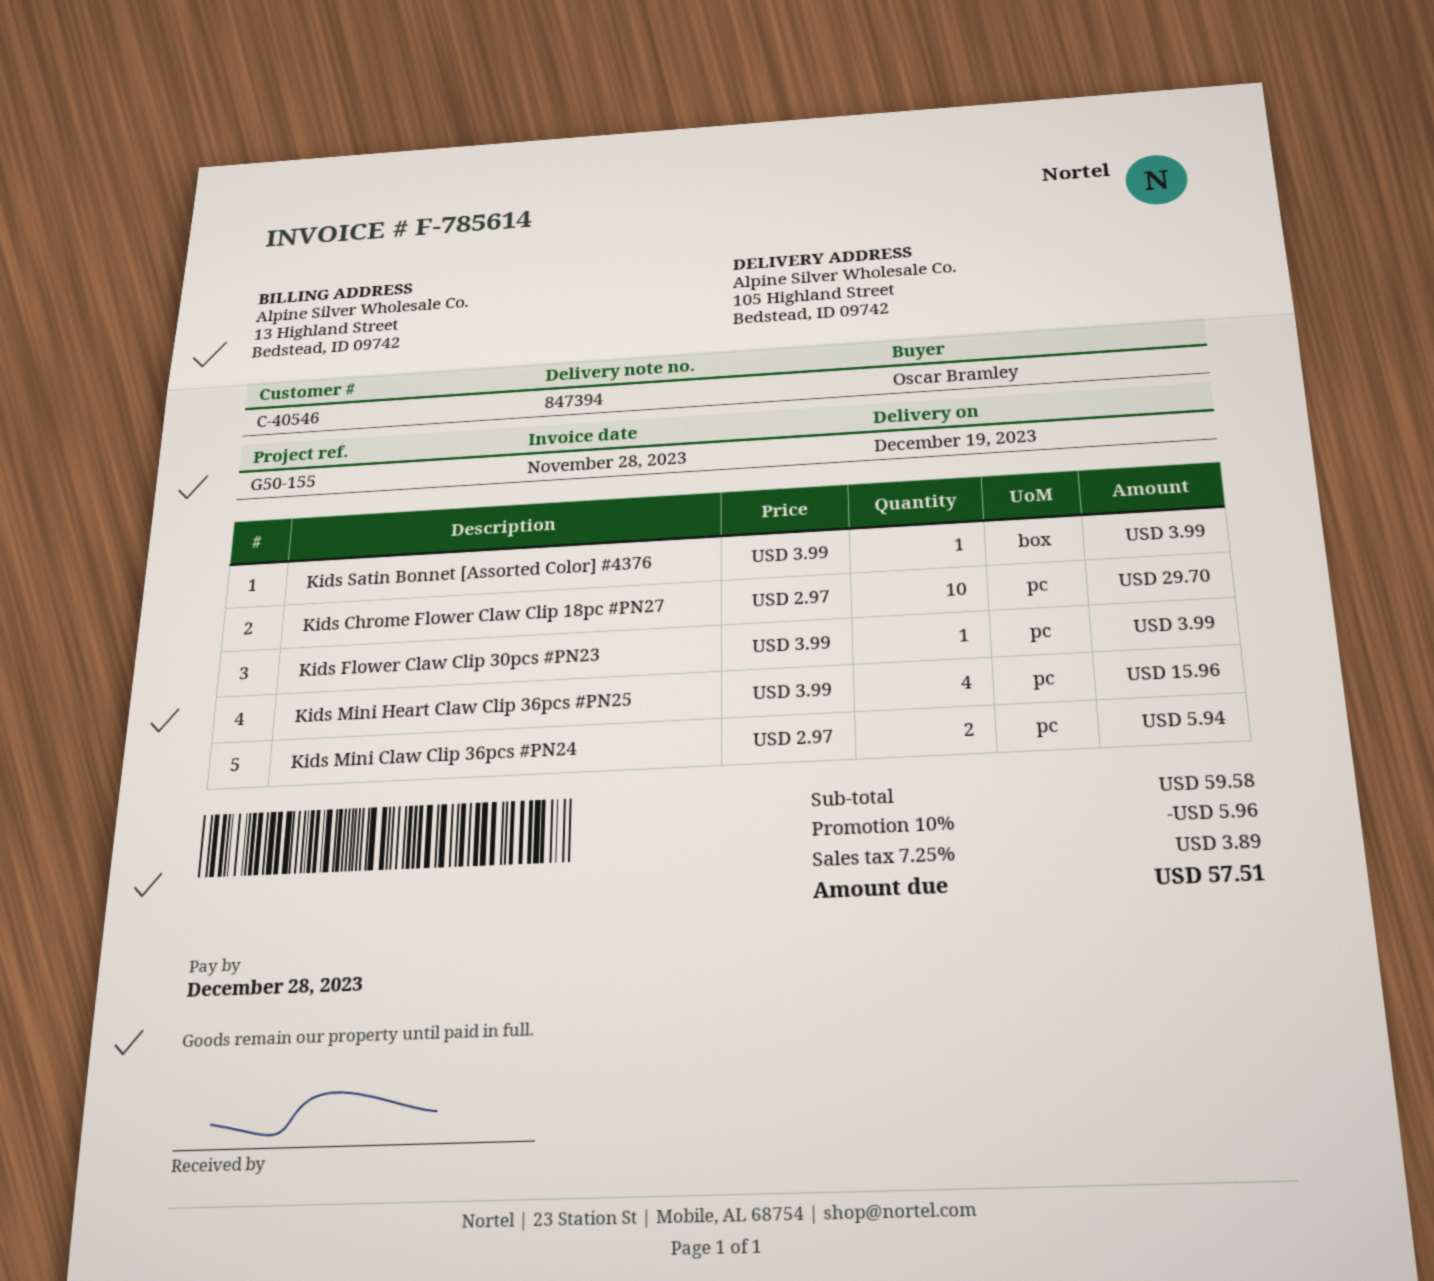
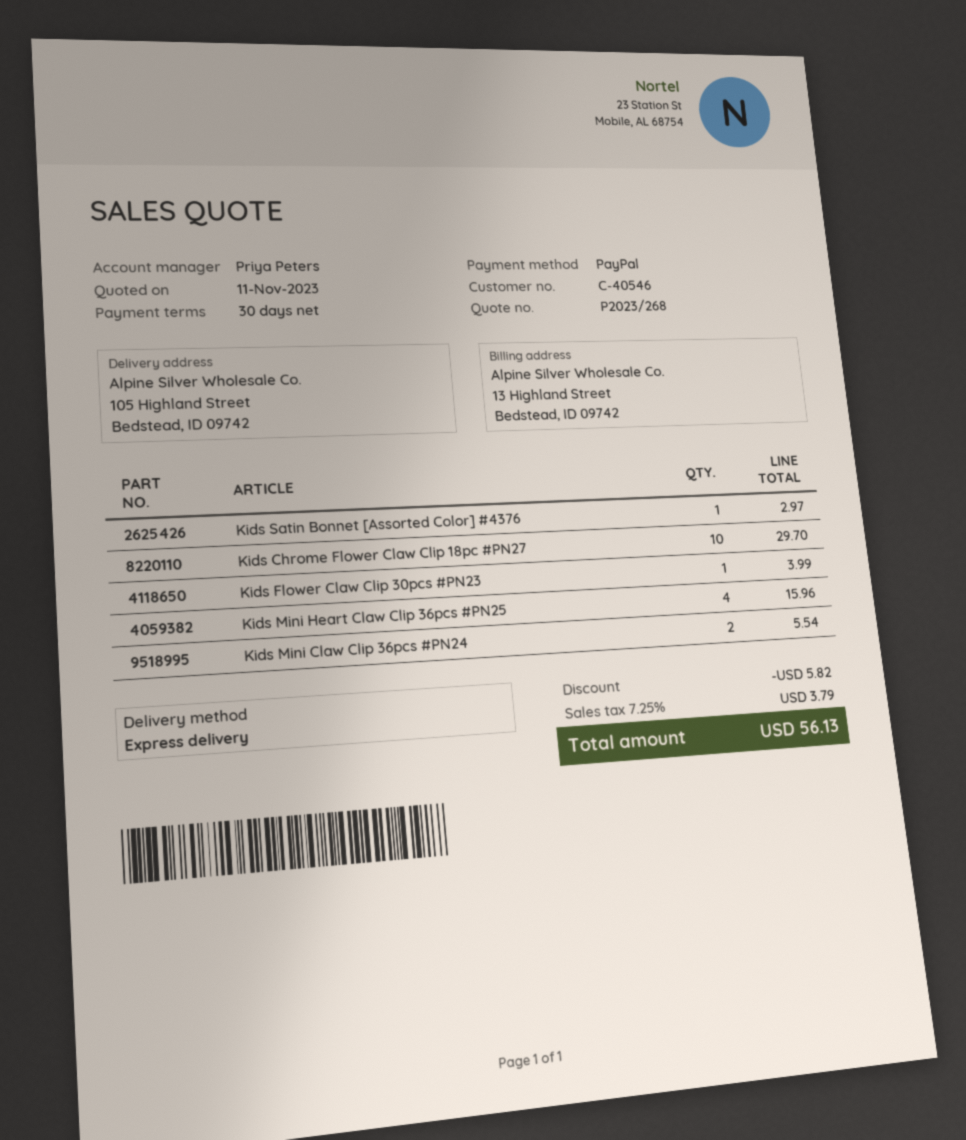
Kids Satin Bonnet [Assorted Color] #4376: 1 for 3.99 -> 1 for 2.97
Kids Mini Claw Clip 36pcs #PN24: 2 for 5.94 -> 2 for 5.54
discount: 5.96 -> 5.82
tax: 7.25% = 3.89 -> 7.25% = 3.79
total: 57.51 -> 56.13

